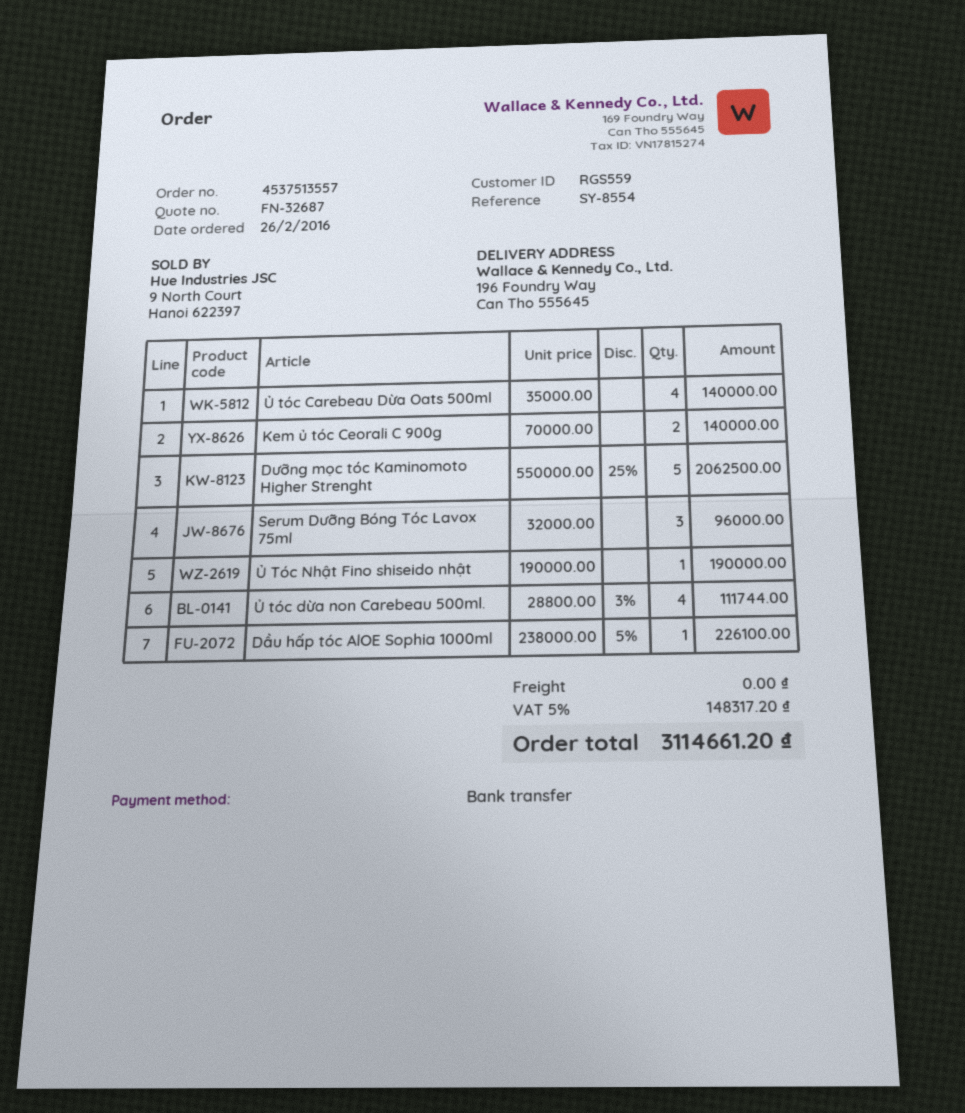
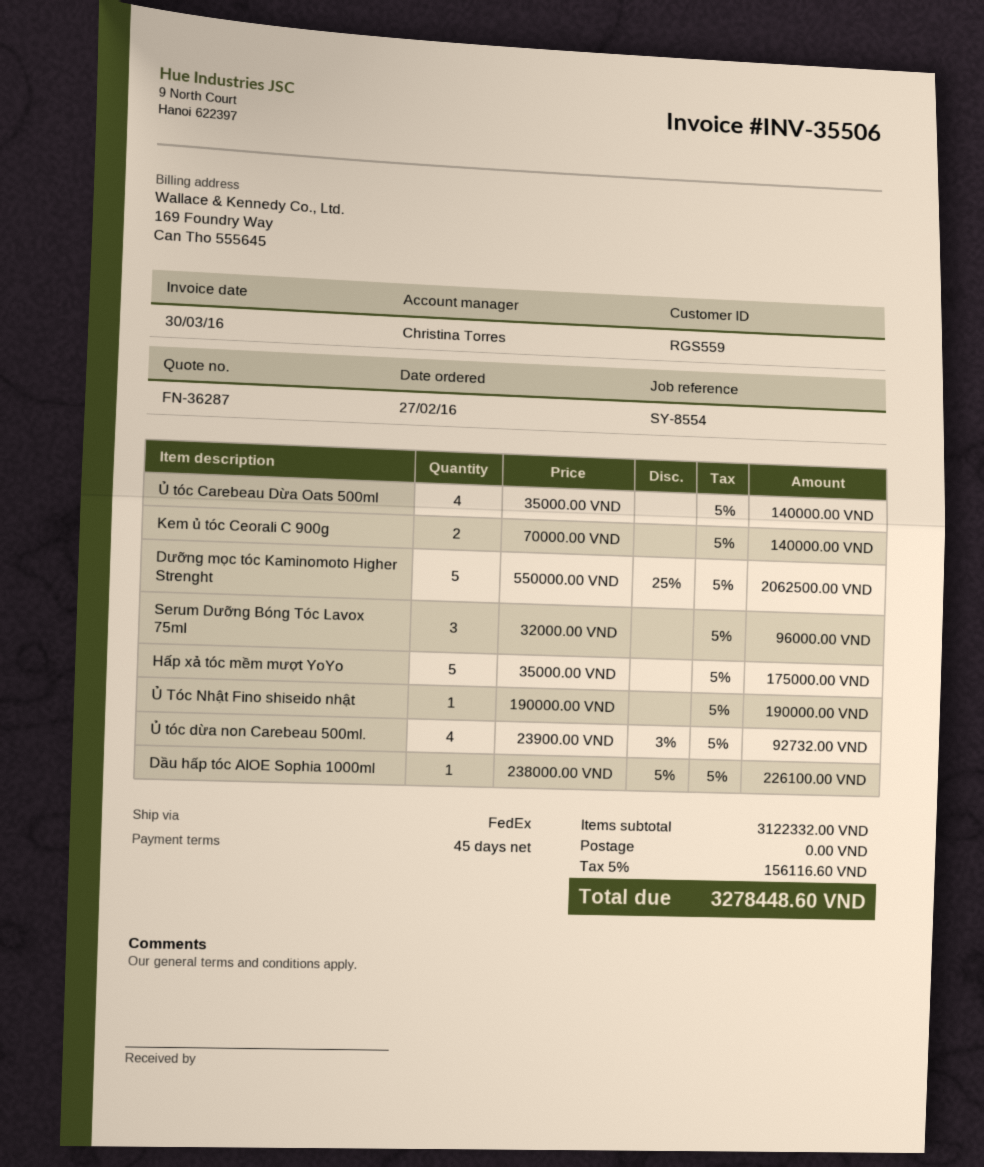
quote number: FN-32687 -> FN-36287
order date: 2016-02-26 -> 2016-02-27
Ủ tóc dừa non Carebeau 500ml.: 4 x 28800.00 - 3% = 111744.00 -> 4 x 23900.00 - 3% = 92732.00
Hấp xả tóc mềm mượt YoYo: none -> 5 x 35000.00 = 175000.00
tax: 5% = 148317.20 -> 5% = 156116.60
total: 3114661.20 -> 3278448.60

